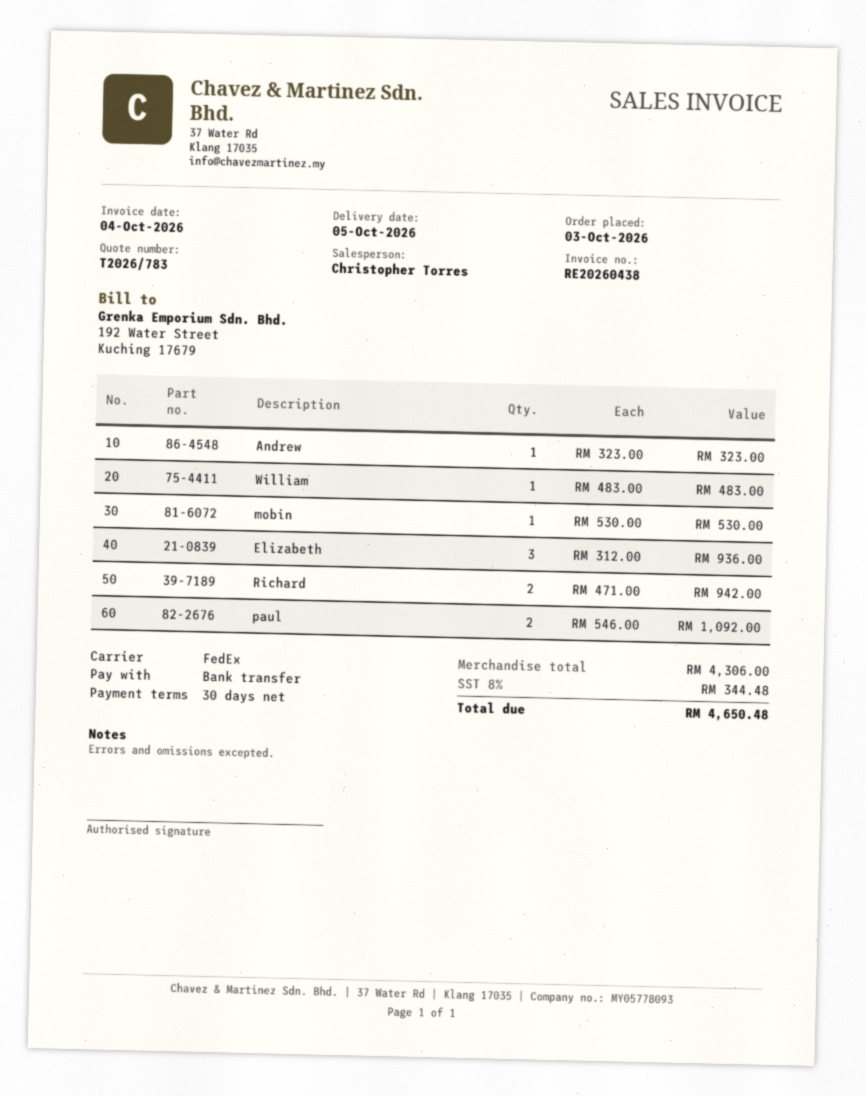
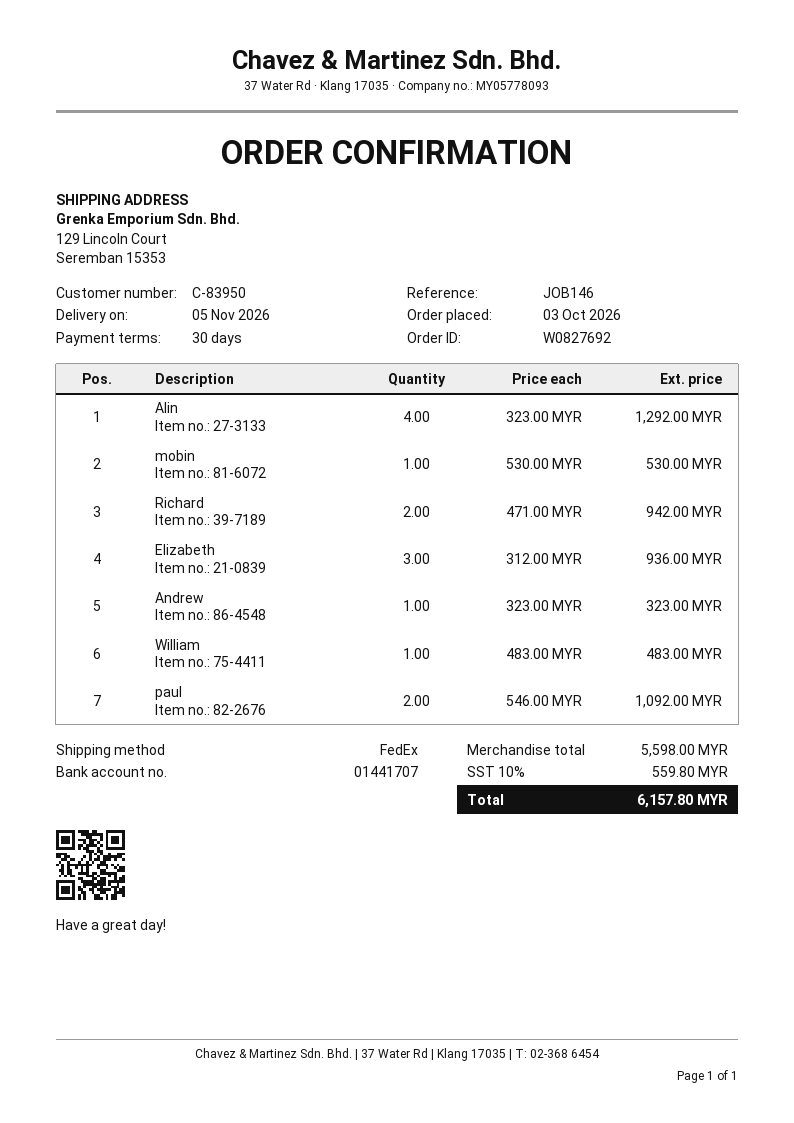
delivery date: 2026-10-05 -> 2026-11-05
Alin: none -> 4 x 323.00 = 1292.00
subtotal: 4306.00 -> 5598.00
tax: 8% = 344.48 -> 10% = 559.80
total: 4650.48 -> 6157.80

